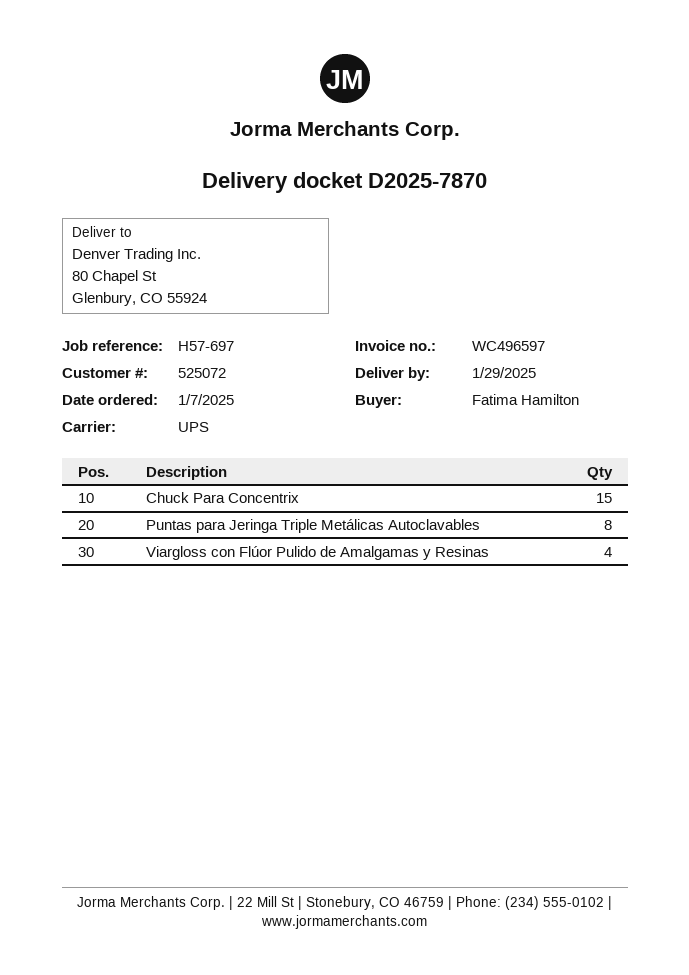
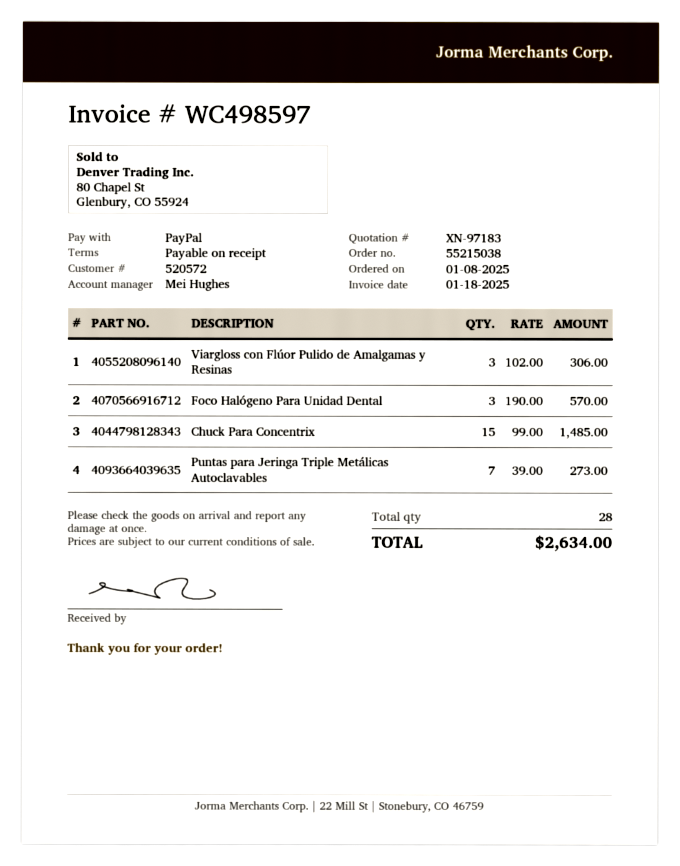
order date: 2025-01-07 -> 2025-01-08
invoice number: WC496597 -> WC498597
customer number: 525072 -> 520572
Puntas para Jeringa Triple Metálicas Autoclavables: 8 -> 7
Viargloss con Flúor Pulido de Amalgamas y Resinas: 4 -> 3
Foco Halógeno Para Unidad Dental: none -> 3

